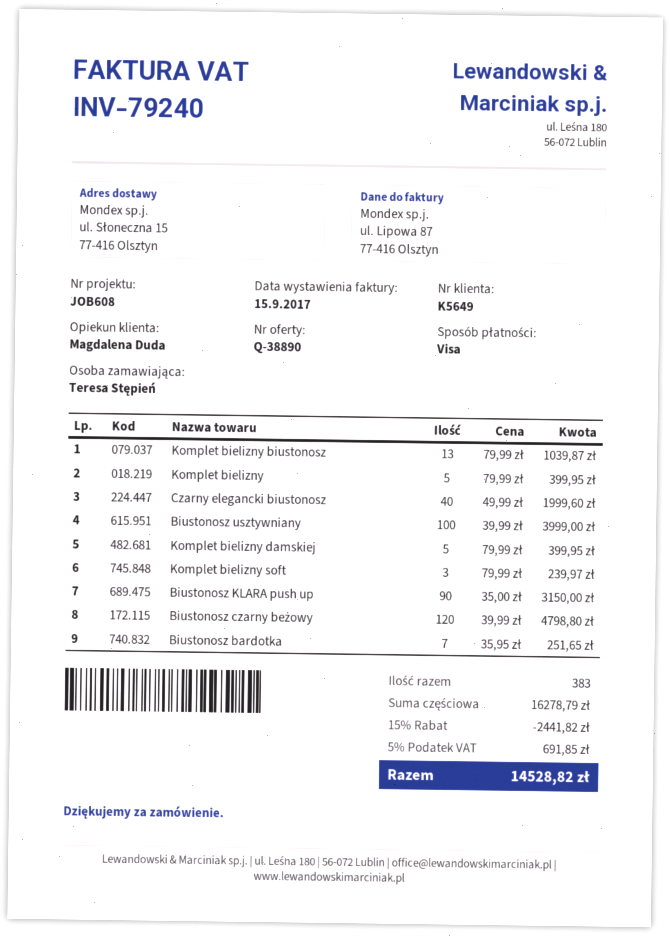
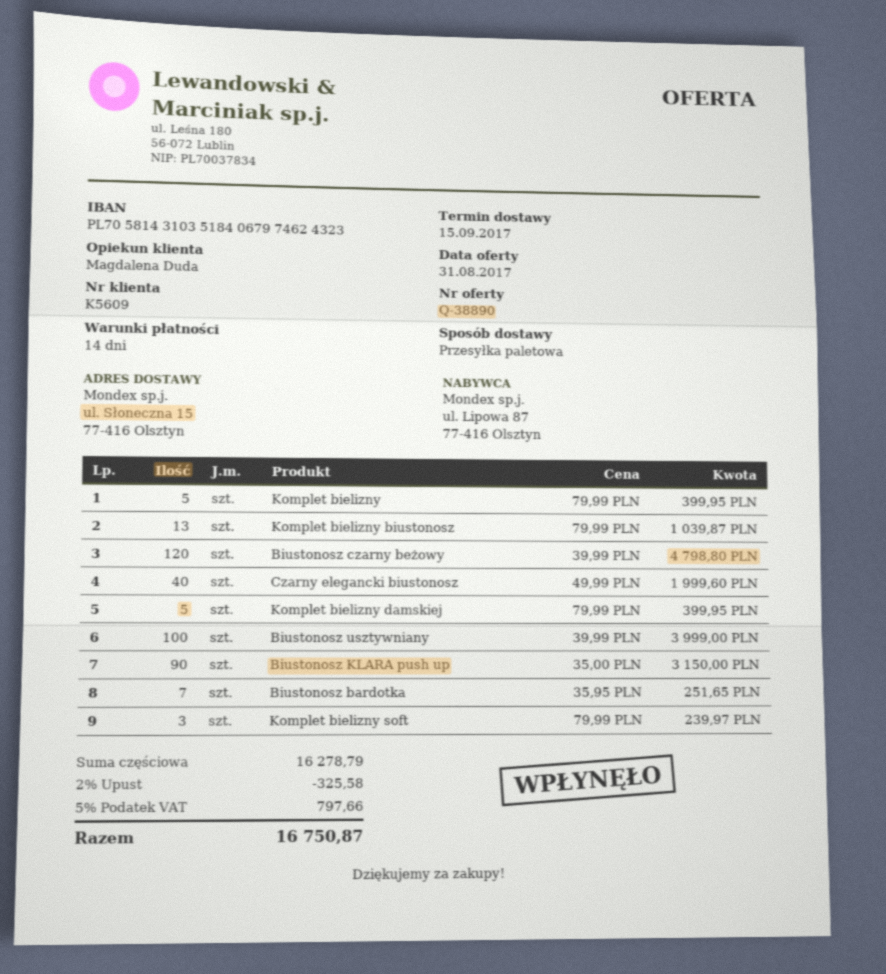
customer number: K5649 -> K5609
discount: 15% = 2441.82 -> 2% = 325.58
tax: 5% = 691.85 -> 5% = 797.66
total: 14528.82 -> 16750.87

